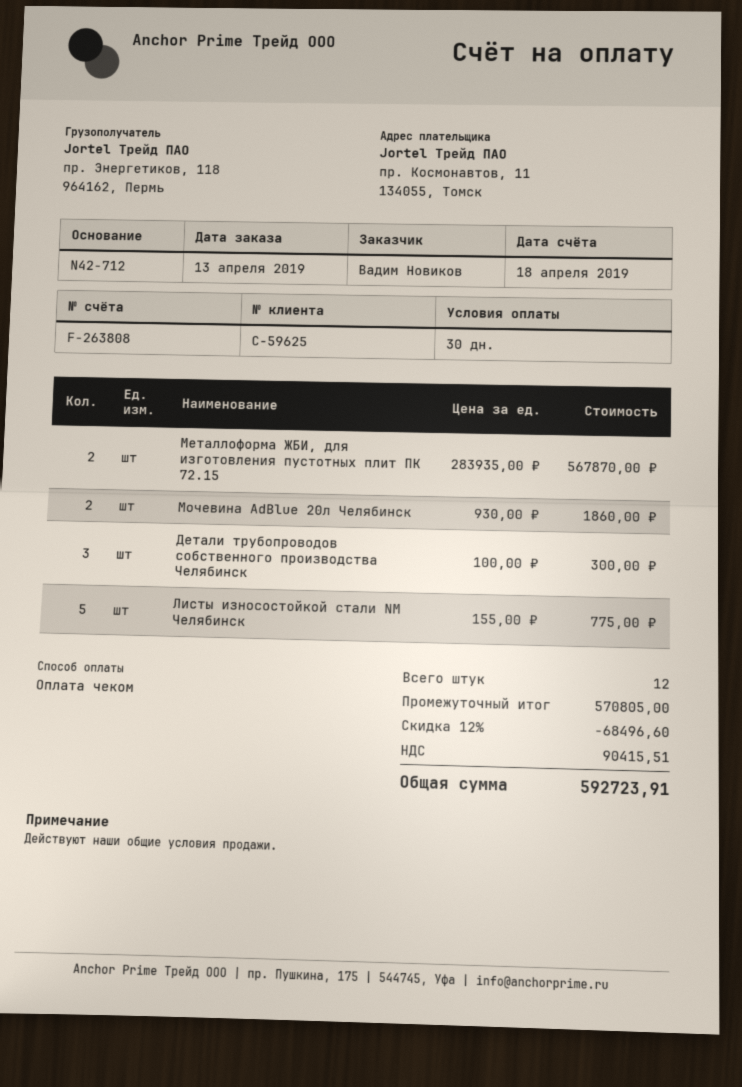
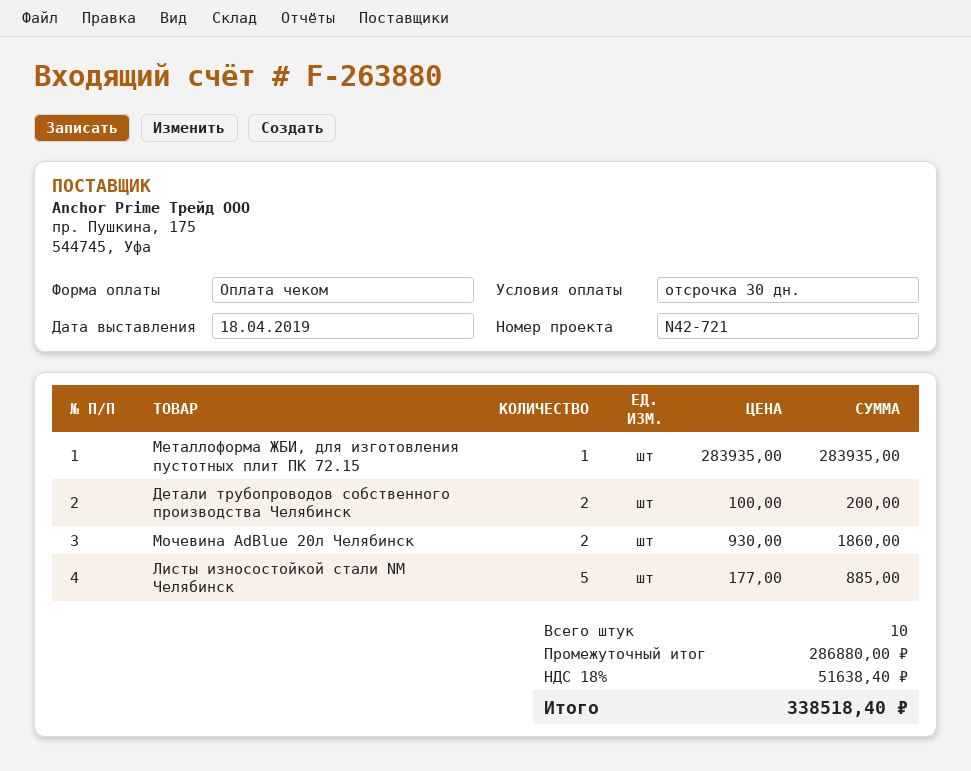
invoice number: F-263808 -> F-263880
reference: N42-712 -> N42-721
Металлоформа ЖБИ, для изготовления пустотных плит ПК 72.15: 2 x 283935.00 = 567870.00 -> 1 x 283935.00 = 283935.00
Детали трубопроводов собственного производства Челябинск: 3 x 100.00 = 300.00 -> 2 x 100.00 = 200.00
Листы износостойкой стали NM Челябинск: 5 x 155.00 = 775.00 -> 5 x 177.00 = 885.00
total quantity: 12 -> 10
subtotal: 570805.00 -> 286880.00
discount: 12% = 68496.60 -> none
tax: 90415.51 -> 51638.40
total: 592723.91 -> 338518.40

